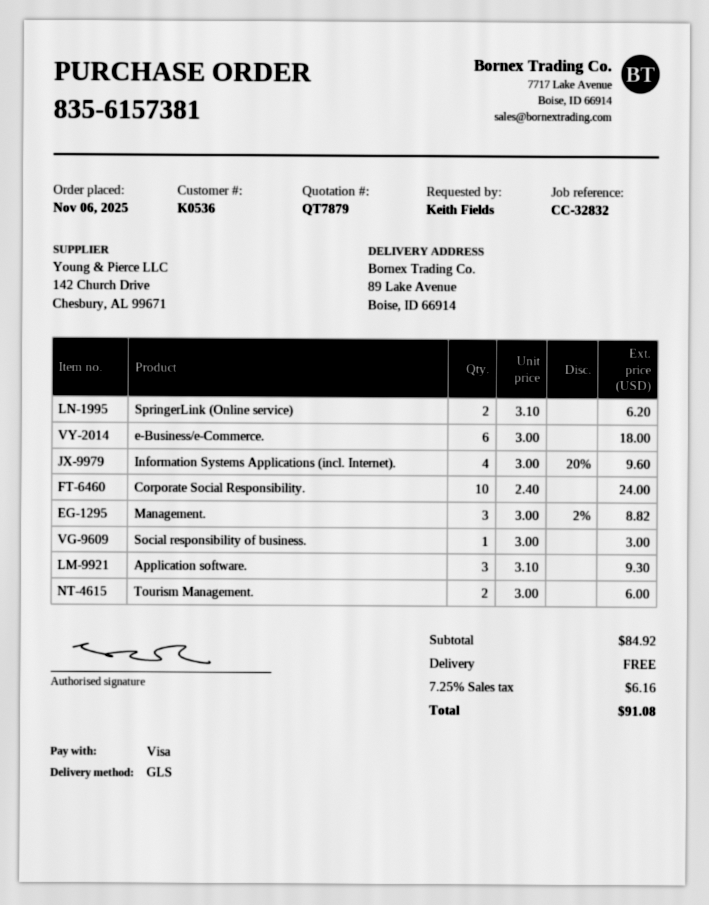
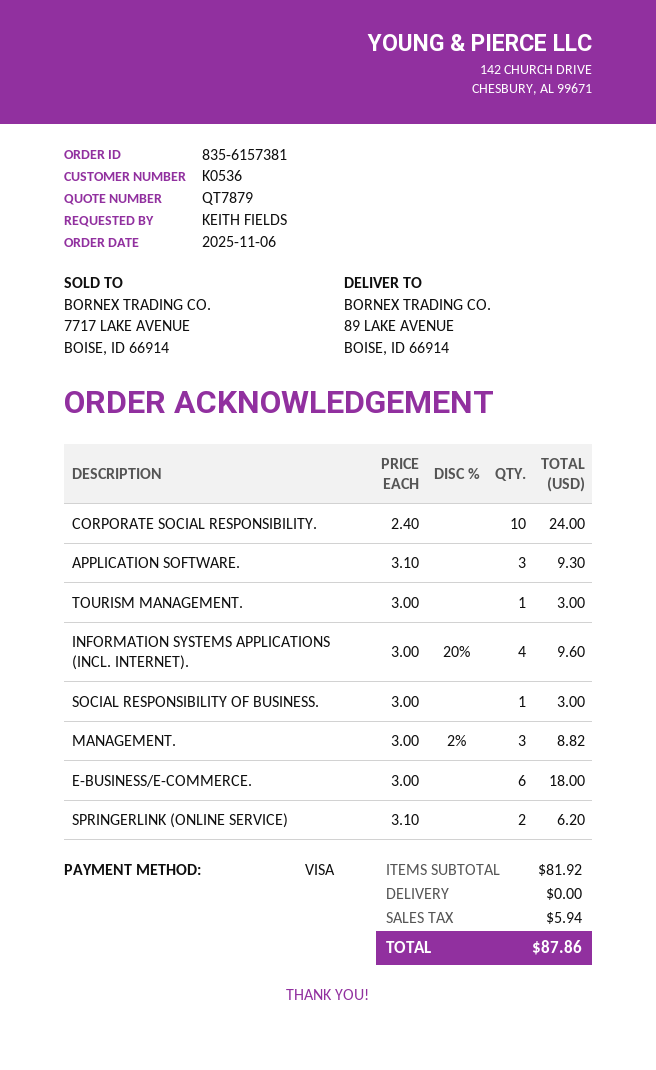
Tourism Management.: 2 x 3.00 = 6.00 -> 1 x 3.00 = 3.00
subtotal: 84.92 -> 81.92
tax: 6.16 -> 5.94
total: 91.08 -> 87.86

